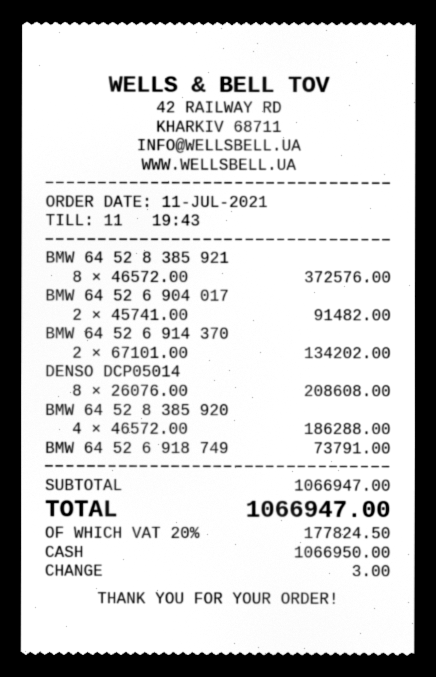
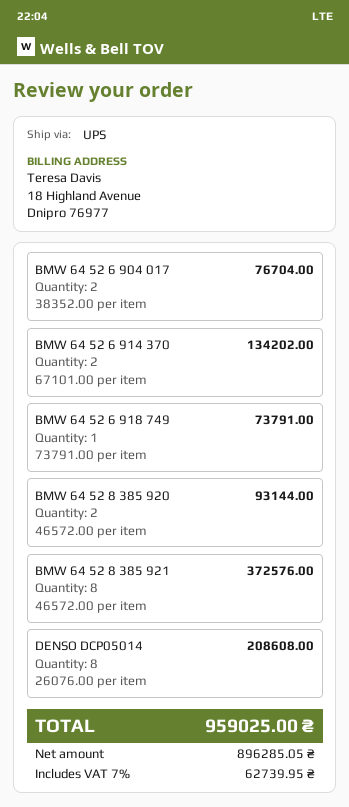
BMW 64 52 6 904 017: 2 x 45741.00 = 91482.00 -> 2 x 38352.00 = 76704.00
BMW 64 52 8 385 920: 4 x 46572.00 = 186288.00 -> 2 x 46572.00 = 93144.00
tax: 20% = 177824.50 -> 7% = 62739.95
total: 1066947.00 -> 959025.00

